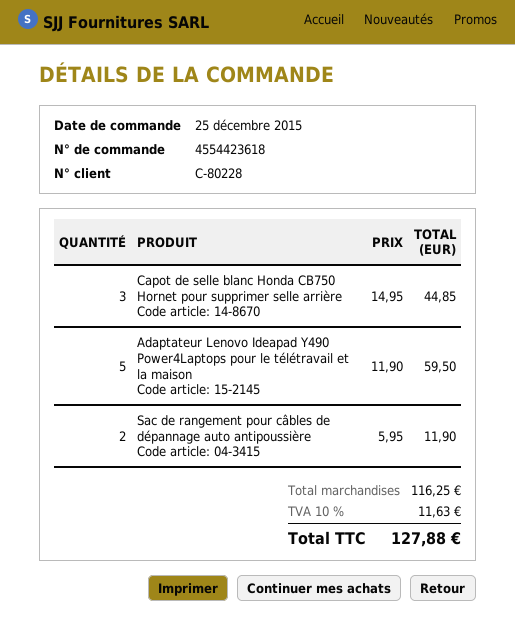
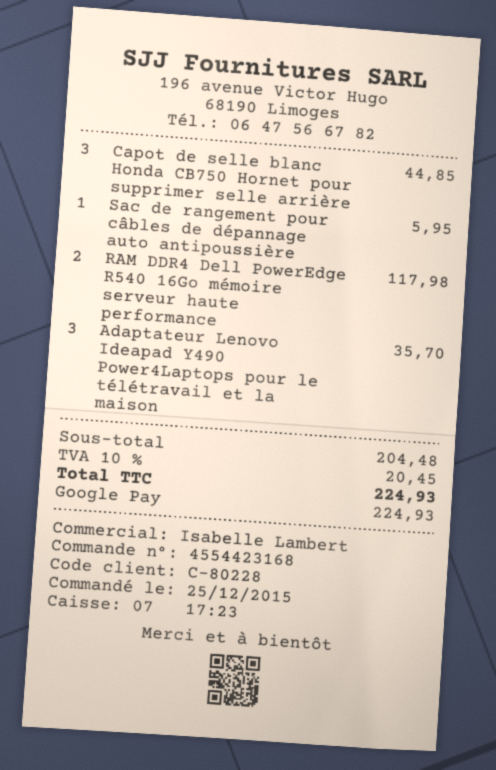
order number: 4554423618 -> 4554423168
Adaptateur Lenovo Ideapad Y490 Power4Laptops pour le télétravail et la maison: 5 for 59.50 -> 3 for 35.70
Sac de rangement pour câbles de dépannage auto antipoussière: 2 for 11.90 -> 1 for 5.95
RAM DDR4 Dell PowerEdge R540 16Go mémoire serveur haute performance: none -> 2 for 117.98
subtotal: 116.25 -> 204.48
tax: 10% = 11.63 -> 10% = 20.45
total: 127.88 -> 224.93

